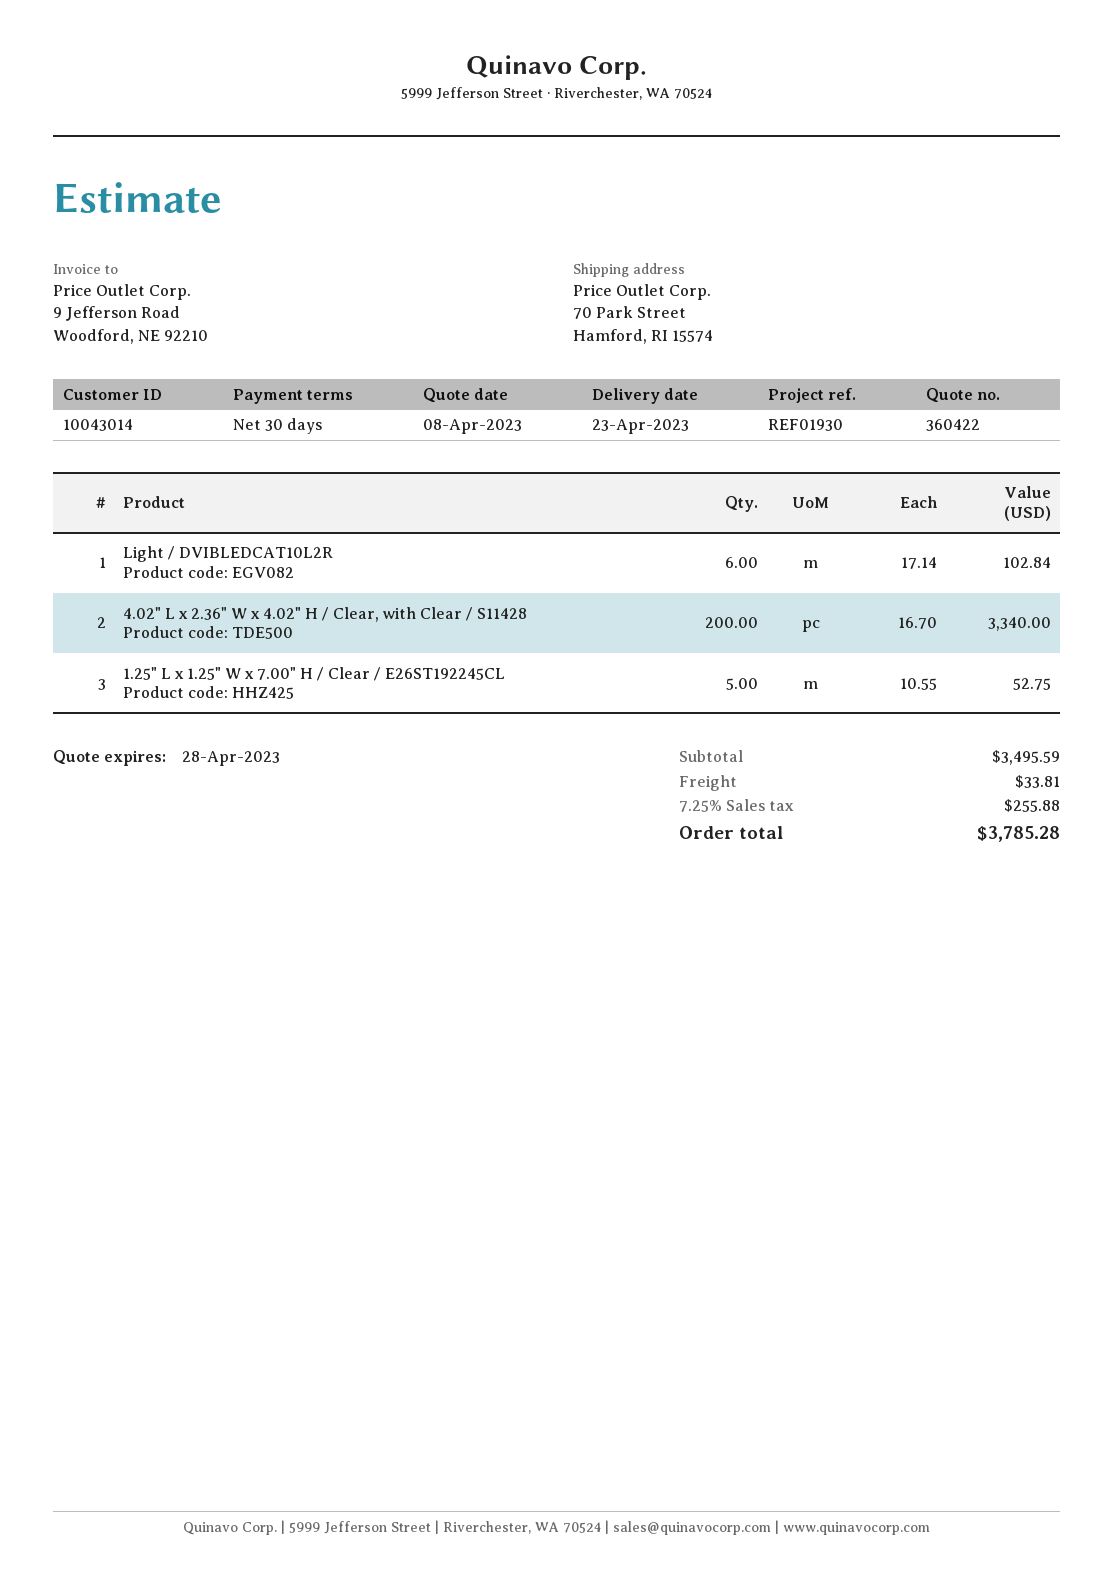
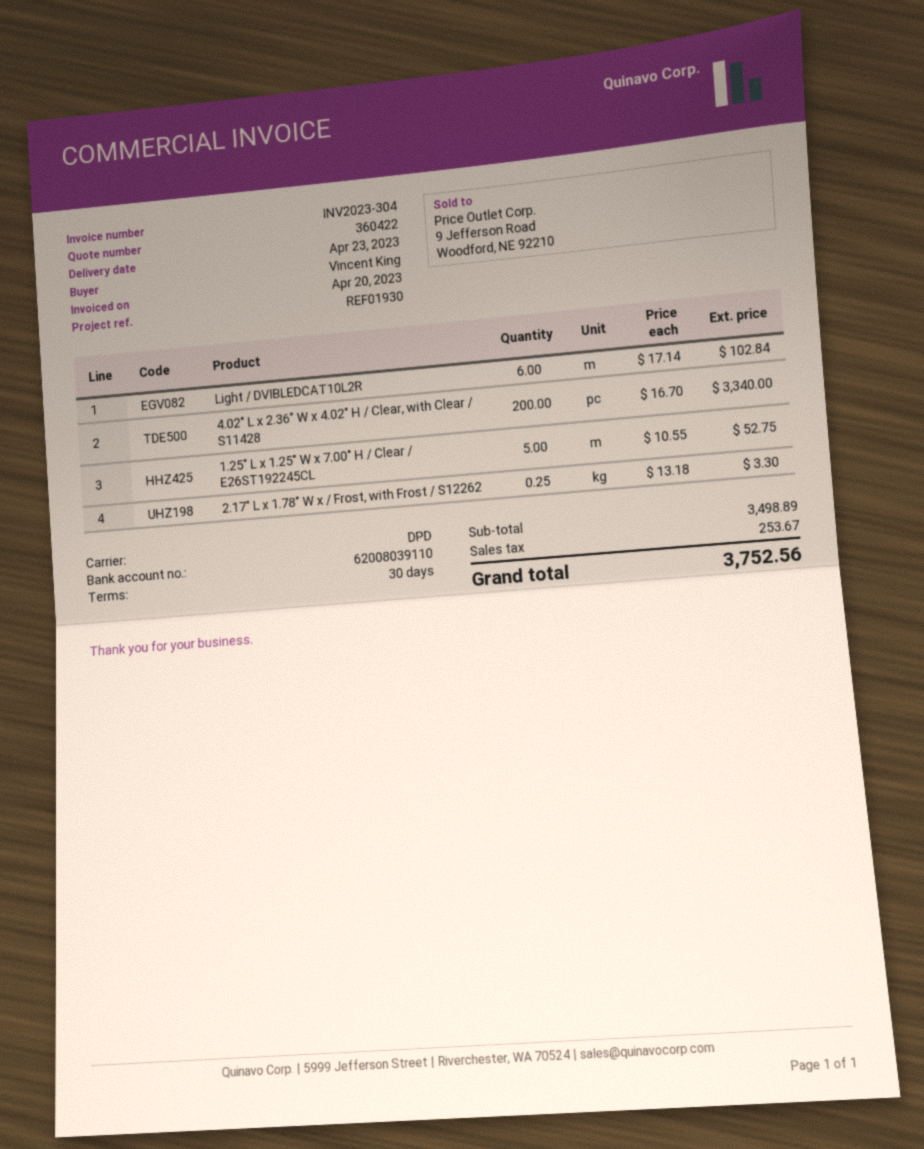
2.17" L x 1.78" W x / Frost, with Frost / S12262: none -> 0.25 x 13.18 = 3.30
subtotal: 3495.59 -> 3498.89
shipping: 33.81 -> none
tax: 255.88 -> 253.67
total: 3785.28 -> 3752.56

